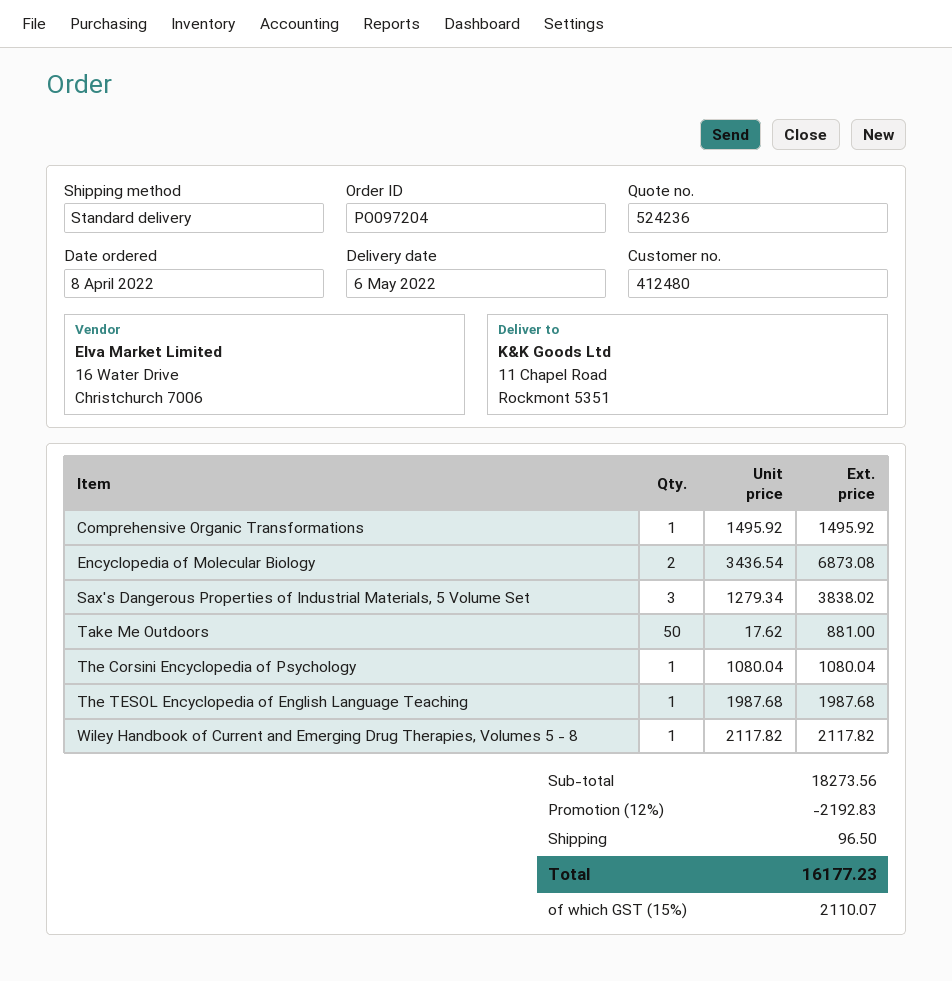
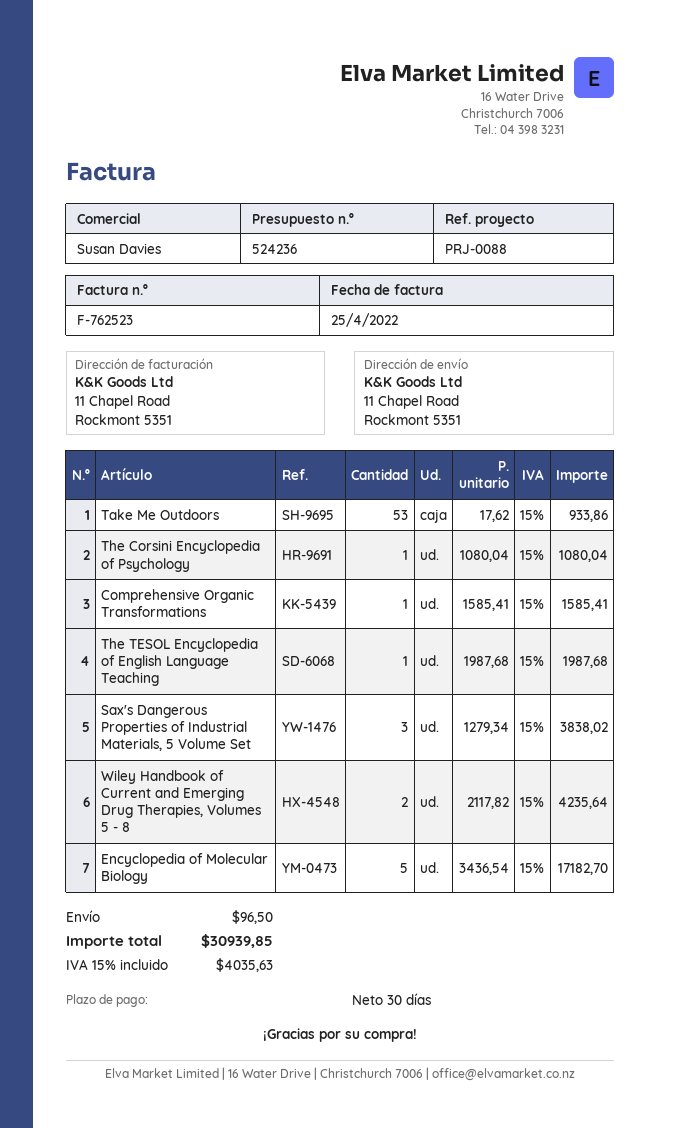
Comprehensive Organic Transformations: 1 x 1495.92 = 1495.92 -> 1 x 1585.41 = 1585.41
Encyclopedia of Molecular Biology: 2 x 3436.54 = 6873.08 -> 5 x 3436.54 = 17182.70
Take Me Outdoors: 50 x 17.62 = 881.00 -> 53 x 17.62 = 933.86
Wiley Handbook of Current and Emerging Drug Therapies, Volumes 5 - 8: 1 x 2117.82 = 2117.82 -> 2 x 2117.82 = 4235.64
discount: 12% = 2192.83 -> none
tax: 15% = 2110.07 -> 15% = 4035.63
total: 16177.23 -> 30939.85

